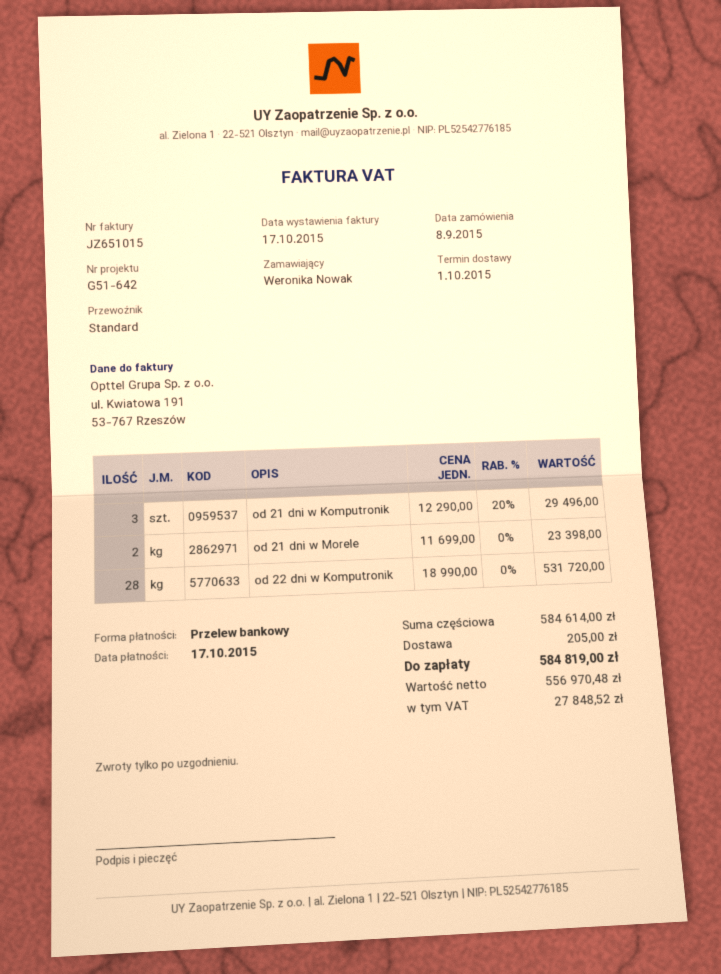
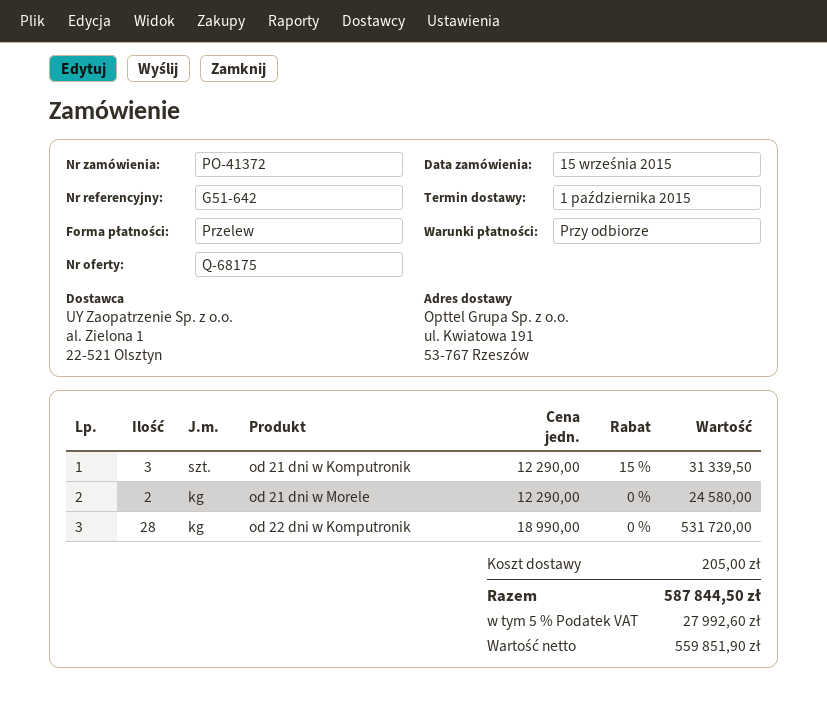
order date: 2015-09-08 -> 2015-09-15
od 21 dni w Komputronik: 3 x 12290.00 - 20% = 29496.00 -> 3 x 12290.00 - 15% = 31339.50
od 21 dni w Morele: 2 x 11699.00 = 23398.00 -> 2 x 12290.00 = 24580.00
net: 556970.48 -> 559851.90
tax: 27848.52 -> 27992.60
total: 584819.00 -> 587844.50

